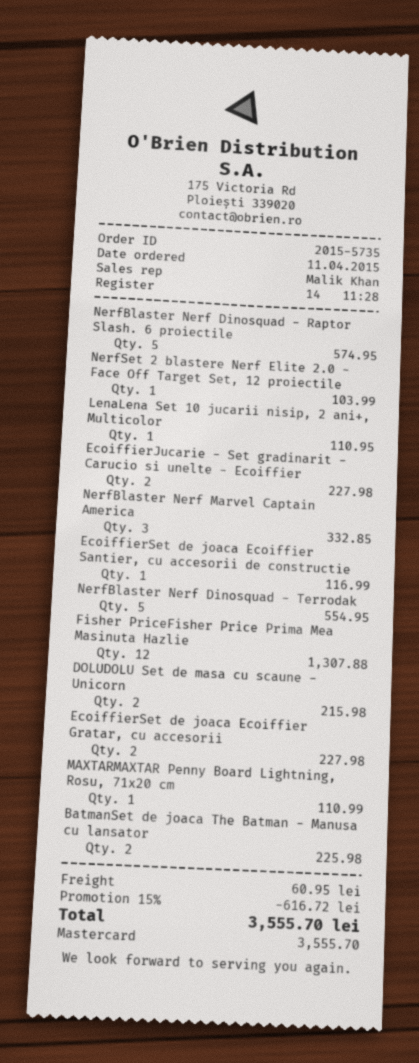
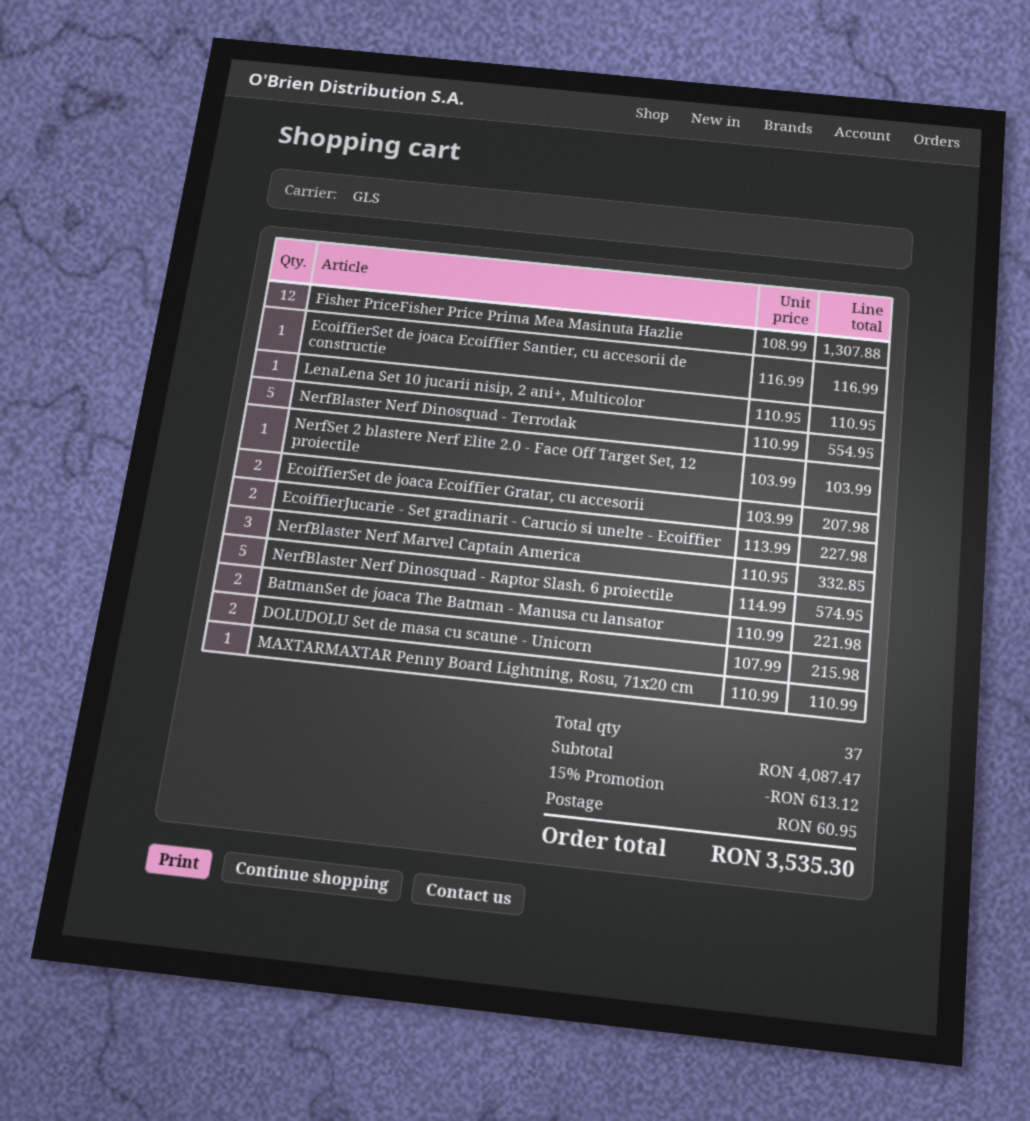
EcoiffierSet de joaca Ecoiffier Gratar, cu accesorii: 2 for 227.98 -> 2 for 207.98
BatmanSet de joaca The Batman - Manusa cu lansator: 2 for 225.98 -> 2 for 221.98
discount: 15% = 616.72 -> 15% = 613.12
total: 3555.70 -> 3535.30

